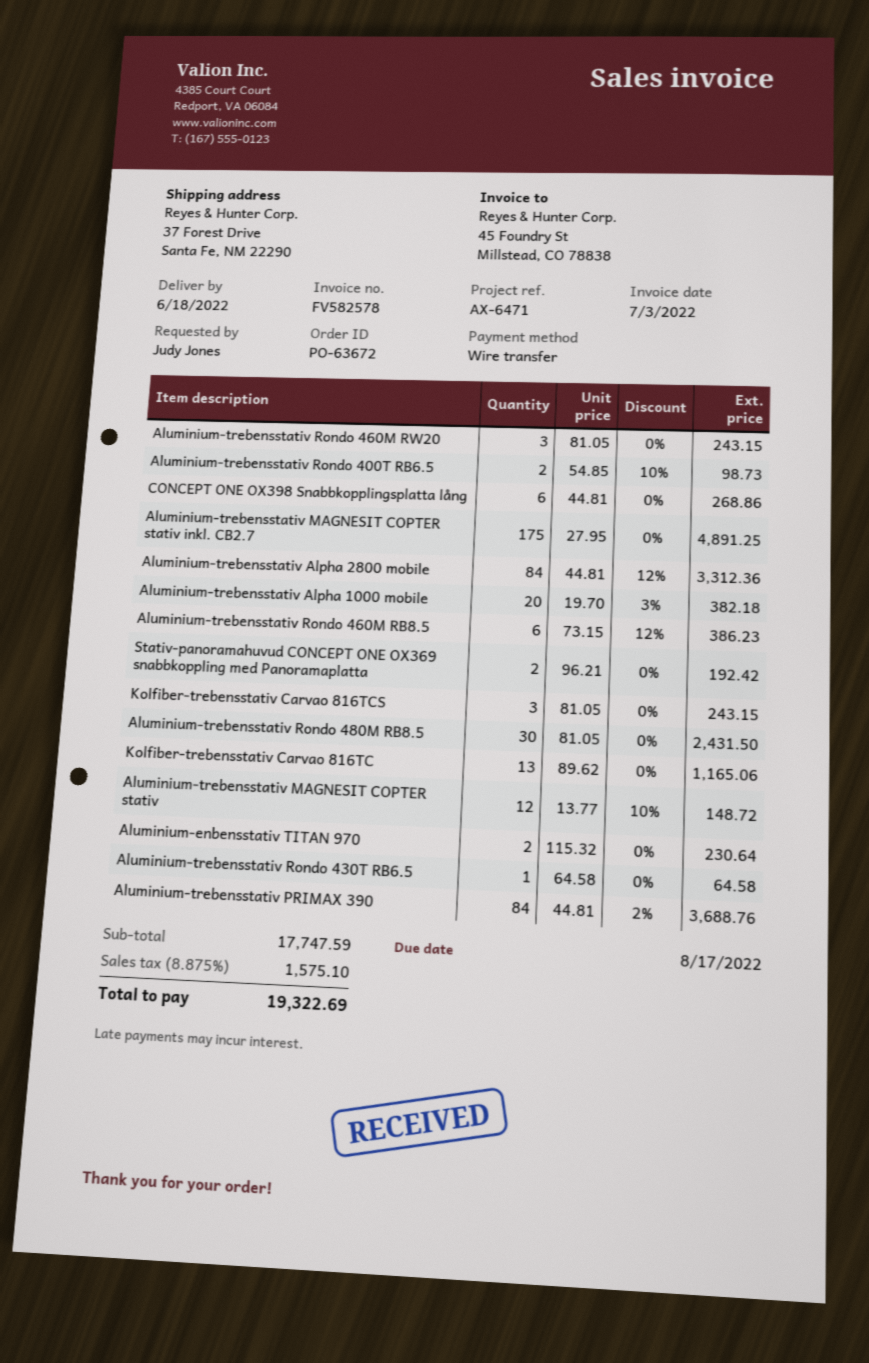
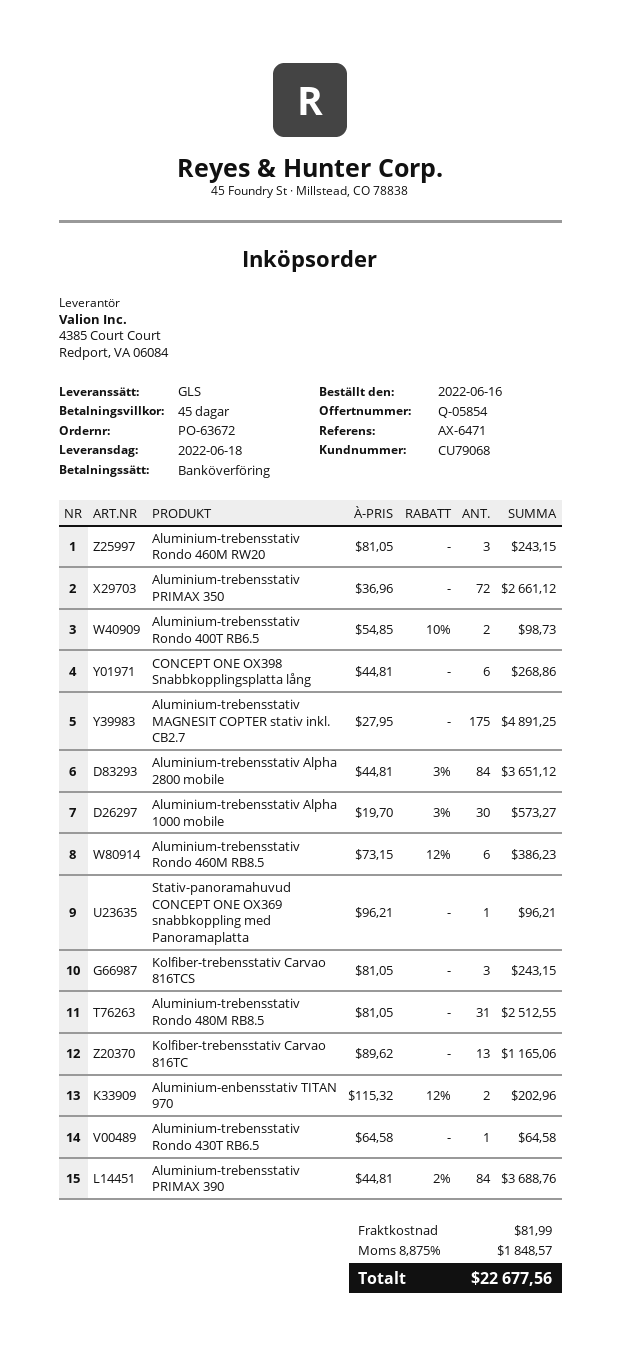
Aluminium-trebensstativ Alpha 2800 mobile: 84 x 44.81 - 12% = 3312.36 -> 84 x 44.81 - 3% = 3651.12
Aluminium-trebensstativ Alpha 1000 mobile: 20 x 19.70 - 3% = 382.18 -> 30 x 19.70 - 3% = 573.27
Stativ-panoramahuvud CONCEPT ONE OX369 snabbkoppling med Panoramaplatta: 2 x 96.21 = 192.42 -> 1 x 96.21 = 96.21
Aluminium-trebensstativ Rondo 480M RB8.5: 30 x 81.05 = 2431.50 -> 31 x 81.05 = 2512.55
Aluminium-trebensstativ MAGNESIT COPTER stativ: 12 x 13.77 - 10% = 148.72 -> none
Aluminium-enbensstativ TITAN 970: 2 x 115.32 = 230.64 -> 2 x 115.32 - 12% = 202.96
Aluminium-trebensstativ PRIMAX 350: none -> 72 x 36.96 = 2661.12
shipping: none -> 81.99
tax: 8.875% = 1575.10 -> 8.875% = 1848.57
total: 19322.69 -> 22677.56

